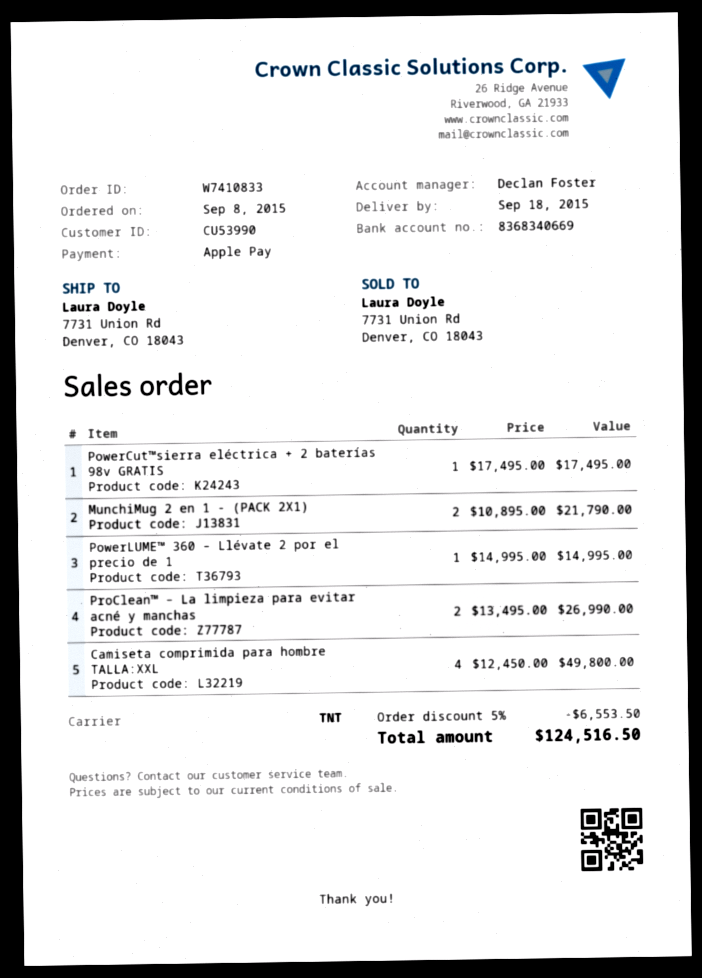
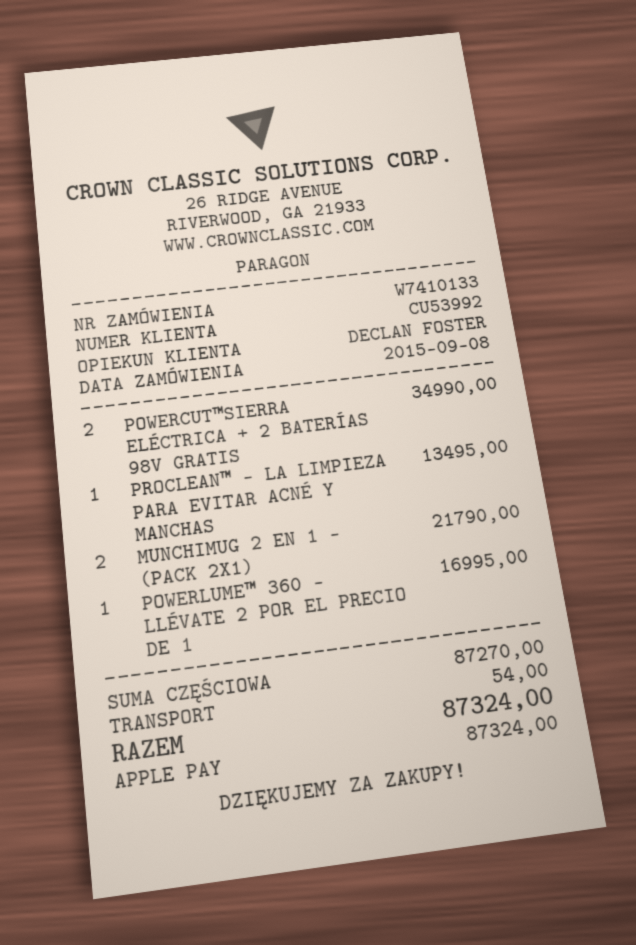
order number: W7410833 -> W7410133
customer number: CU53990 -> CU53992
PowerCut™sierra eléctrica + 2 baterías 98v GRATIS: 1 for 17495.00 -> 2 for 34990.00
PowerLUME™ 360 – Llévate 2 por el precio de 1: 1 for 14995.00 -> 1 for 16995.00
ProClean™ – La limpieza para evitar acné y manchas: 2 for 26990.00 -> 1 for 13495.00
Camiseta comprimida para hombre TALLA:XXL: 4 for 49800.00 -> none
discount: 5% = 6553.50 -> none
shipping: none -> 54.00
total: 124516.50 -> 87324.00

